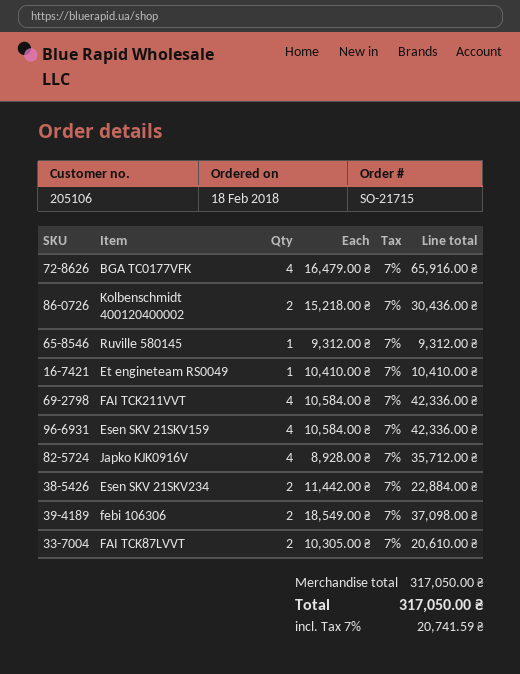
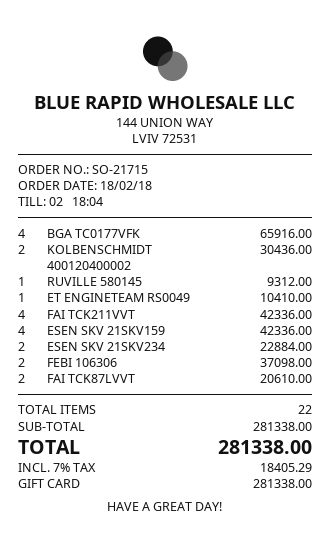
Japko KJK0916V: 4 for 35712.00 -> none
subtotal: 317050.00 -> 281338.00
tax: 7% = 20741.59 -> 7% = 18405.29
total: 317050.00 -> 281338.00

